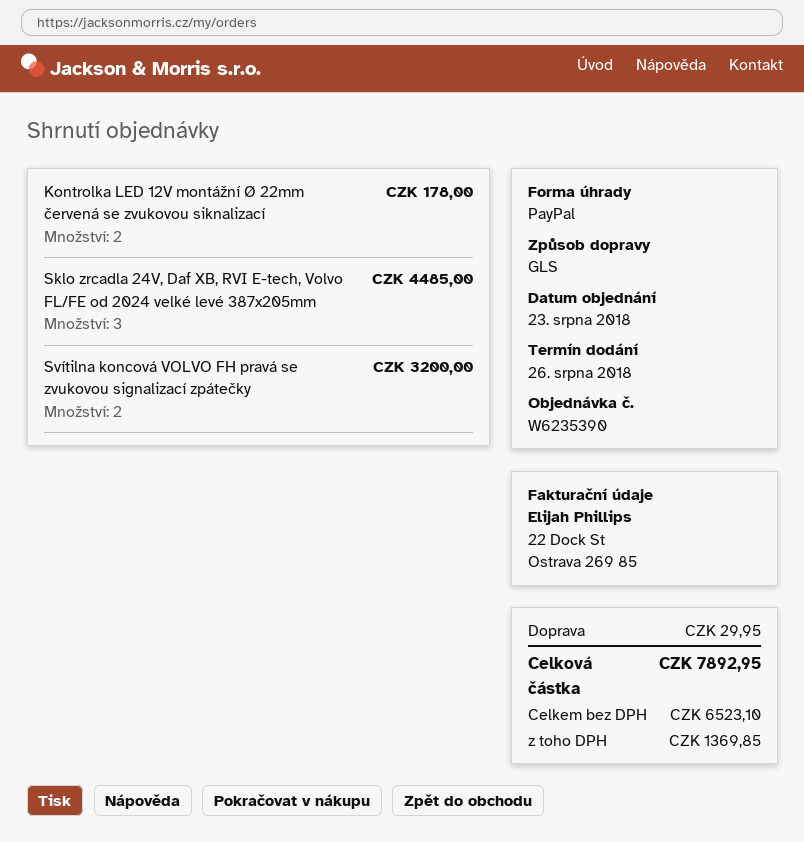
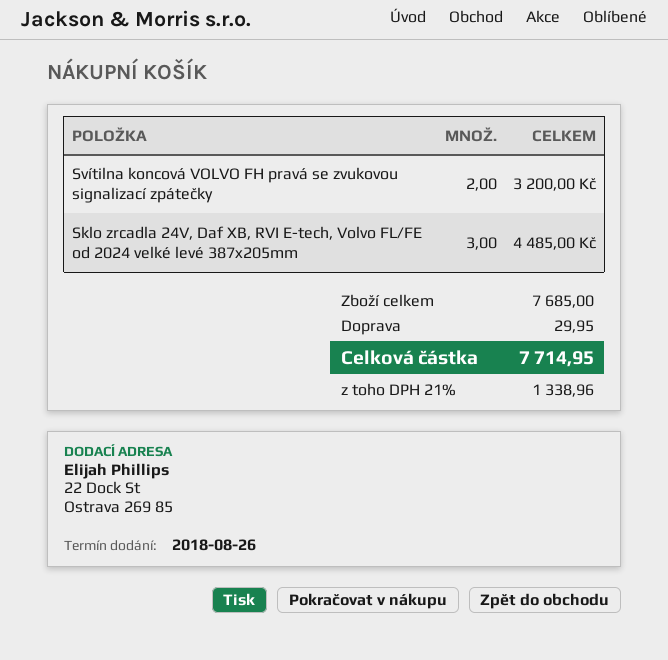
Kontrolka LED 12V montážní Ø 22mm červená se zvukovou siknalizací: 2 for 178.00 -> none
tax: 1369.85 -> 1338.96
total: 7892.95 -> 7714.95

